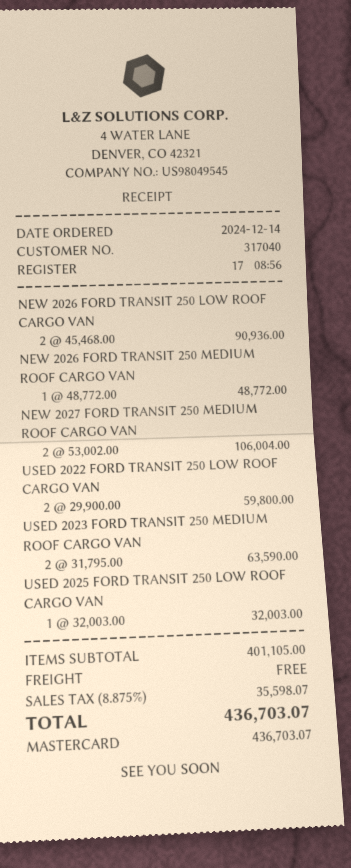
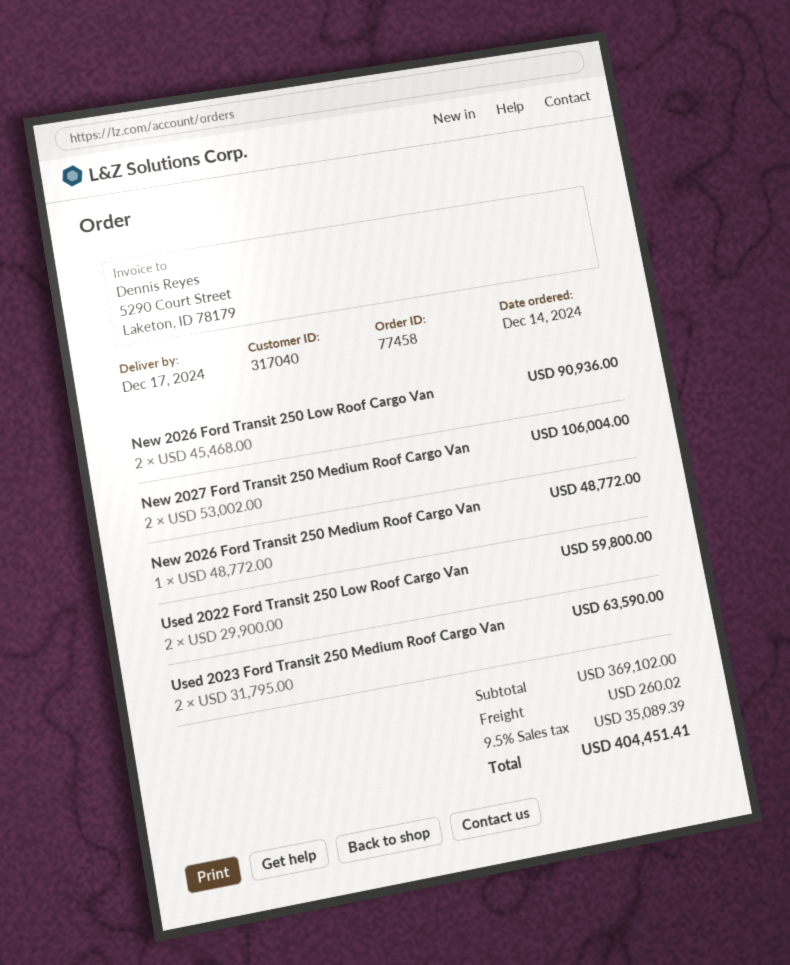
USED 2025 FORD TRANSIT 250 LOW ROOF CARGO VAN: 1 x 32003.00 = 32003.00 -> none
subtotal: 401105.00 -> 369102.00
shipping: 0.00 -> 260.02
tax: 8.875% = 35598.07 -> 9.5% = 35089.39
total: 436703.07 -> 404451.41

